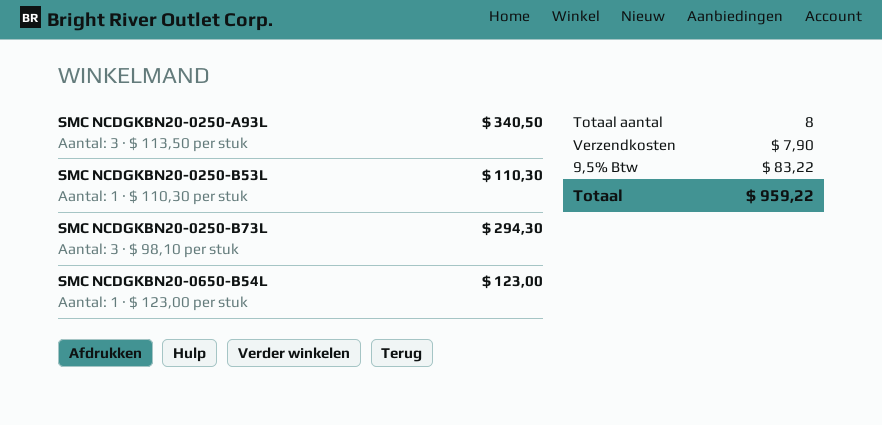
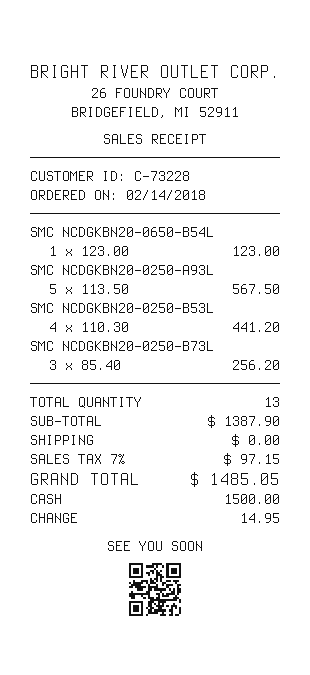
SMC NCDGKBN20-0250-A93L: 3 x 113.50 = 340.50 -> 5 x 113.50 = 567.50
SMC NCDGKBN20-0250-B53L: 1 x 110.30 = 110.30 -> 4 x 110.30 = 441.20
SMC NCDGKBN20-0250-B73L: 3 x 98.10 = 294.30 -> 3 x 85.40 = 256.20
total quantity: 8 -> 13
shipping: 7.90 -> 0.00
tax: 9.5% = 83.22 -> 7% = 97.15
total: 959.22 -> 1485.05

